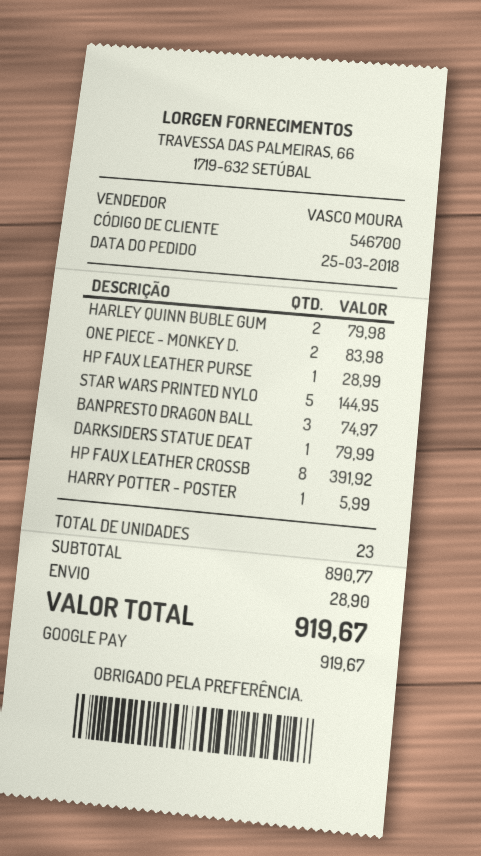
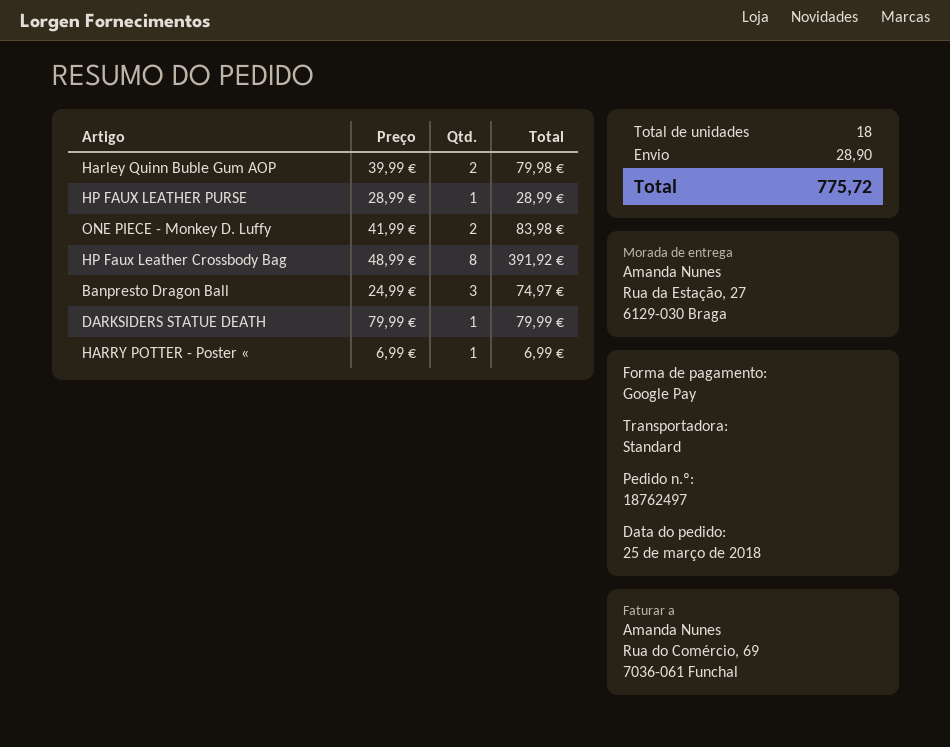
STAR WARS PRINTED NYLO: 5 for 144.95 -> none
HARRY POTTER - POSTER: 1 for 5.99 -> 1 for 6.99
total quantity: 23 -> 18
total: 919.67 -> 775.72

